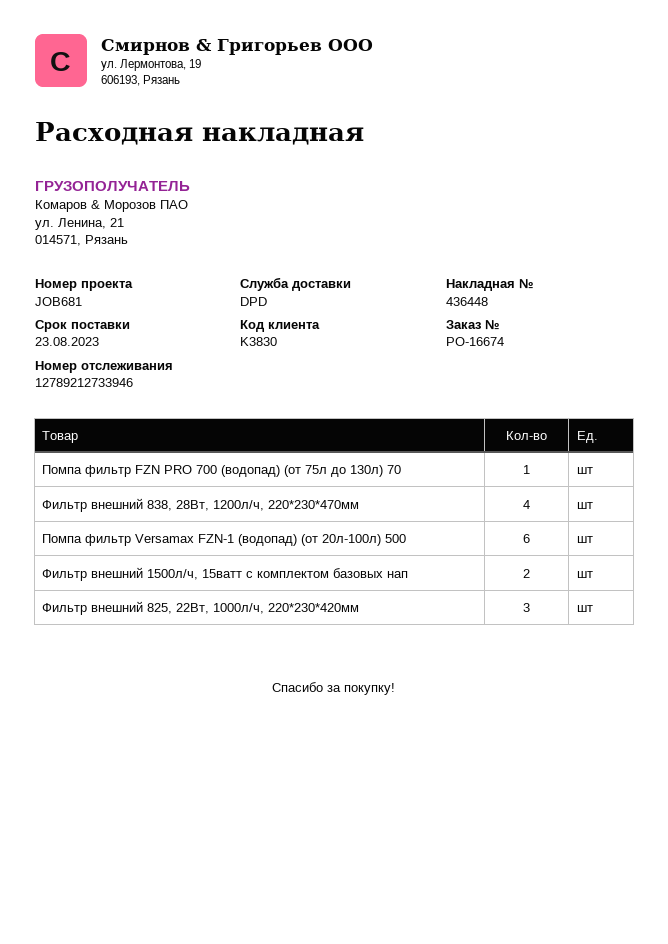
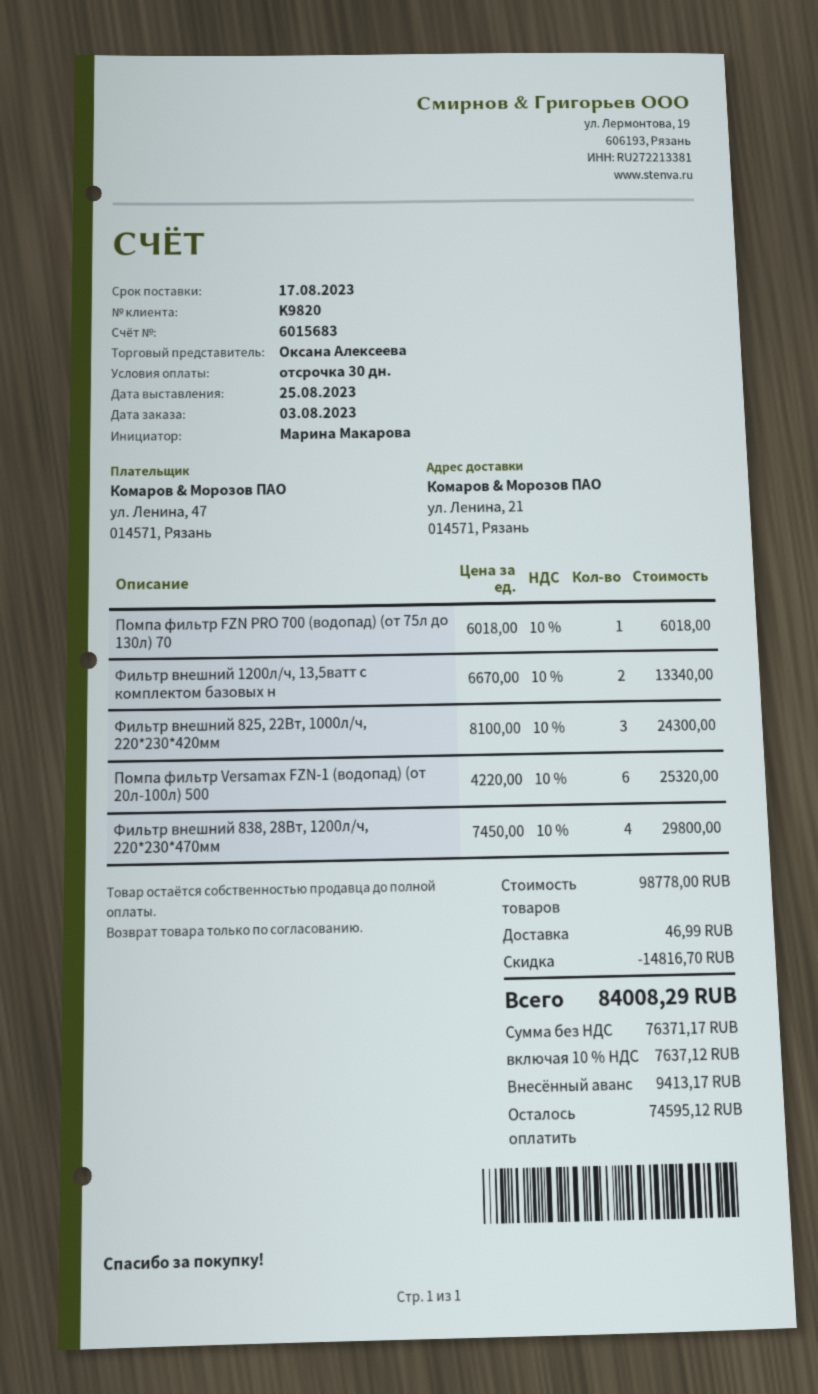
delivery date: 2023-08-23 -> 2023-08-17
customer number: K3830 -> K9820
Фильтр внешний 1500л/ч, 15ватт с комплектом базовых нап: 2 -> none
Фильтр внешний 1200л/ч, 13,5ватт с комплектом базовых н: none -> 2

